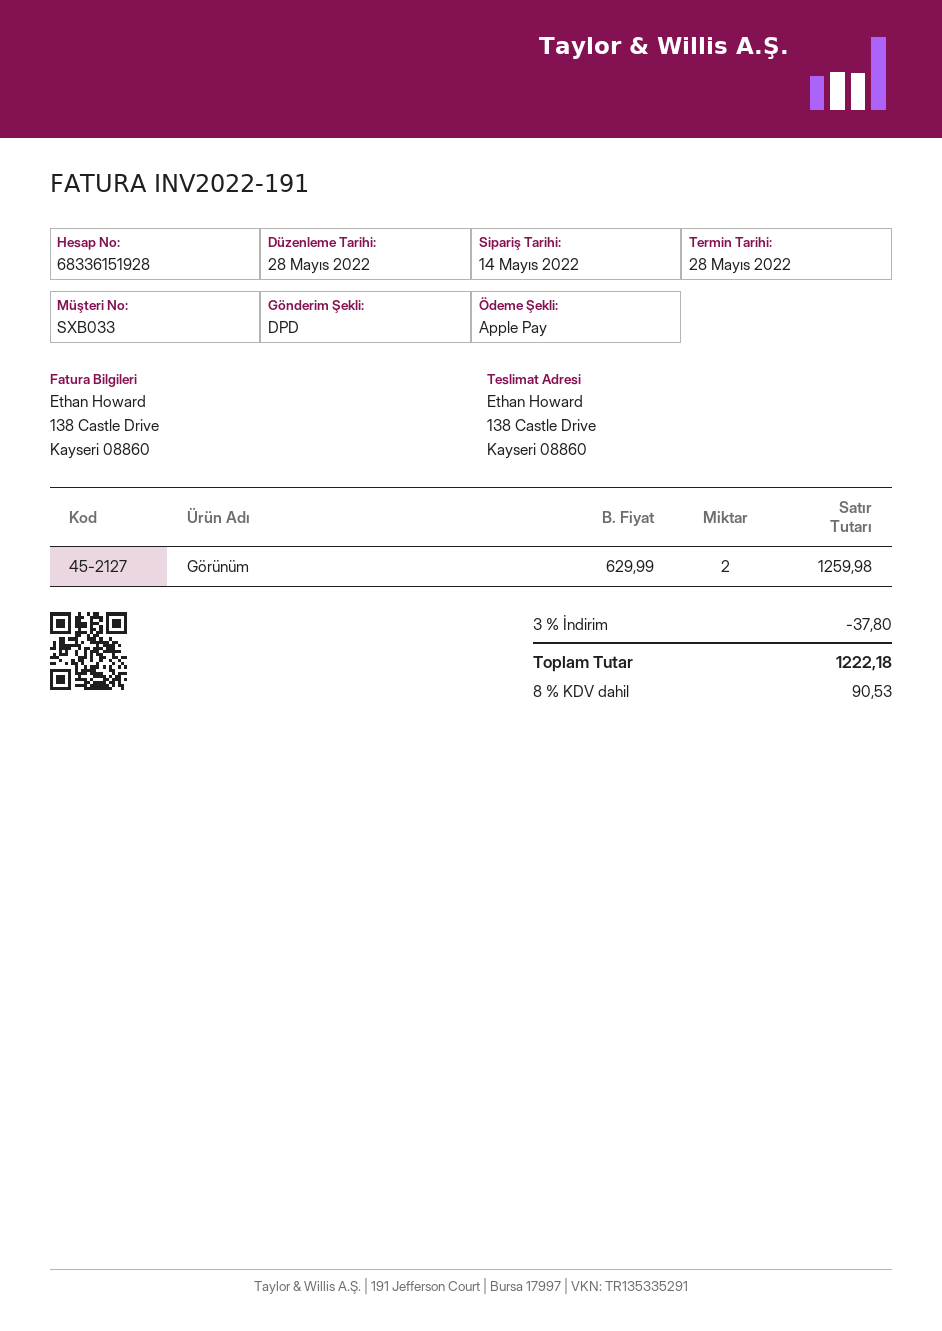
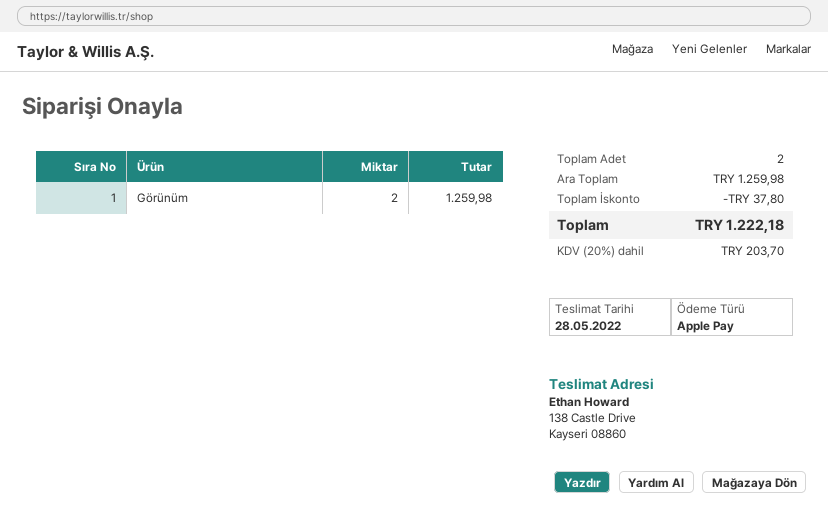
tax: 8% = 90.53 -> 20% = 203.70

